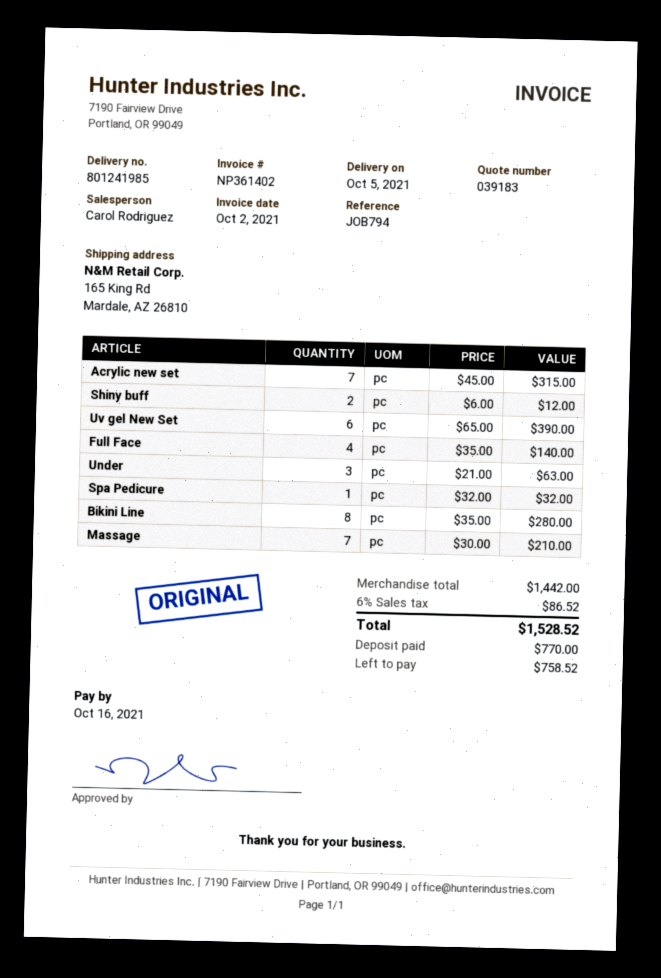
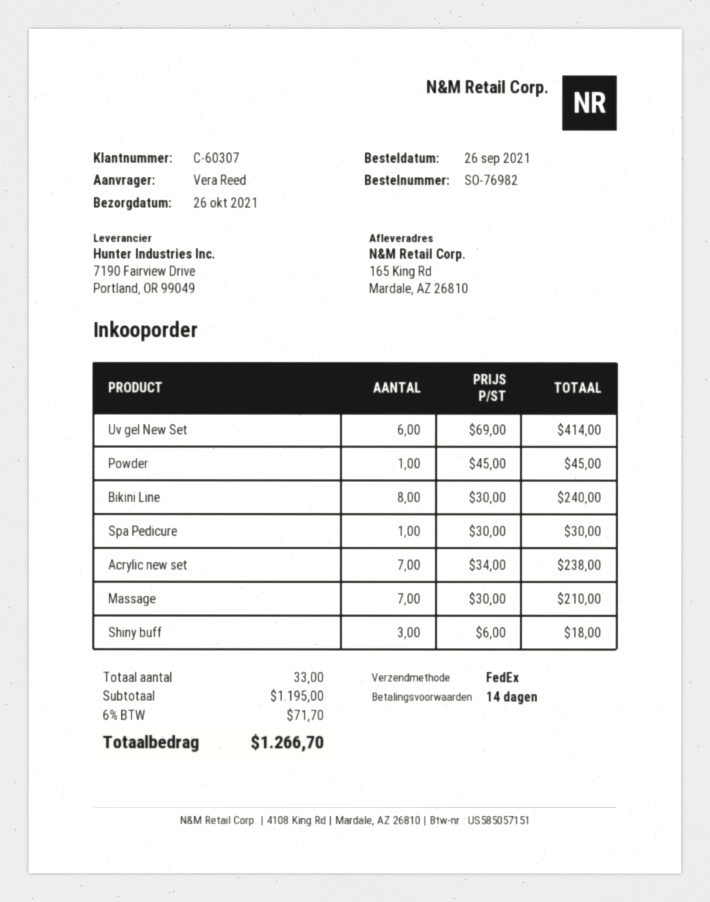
delivery date: 2021-10-05 -> 2021-10-26
Acrylic new set: 7 x 45.00 = 315.00 -> 7 x 34.00 = 238.00
Shiny buff: 2 x 6.00 = 12.00 -> 3 x 6.00 = 18.00
Uv gel New Set: 6 x 65.00 = 390.00 -> 6 x 69.00 = 414.00
Full Face: 4 x 35.00 = 140.00 -> none
Under: 3 x 21.00 = 63.00 -> none
Spa Pedicure: 1 x 32.00 = 32.00 -> 1 x 30.00 = 30.00
Bikini Line: 8 x 35.00 = 280.00 -> 8 x 30.00 = 240.00
Powder: none -> 1 x 45.00 = 45.00
subtotal: 1442.00 -> 1195.00
tax: 6% = 86.52 -> 6% = 71.70
total: 1528.52 -> 1266.70

